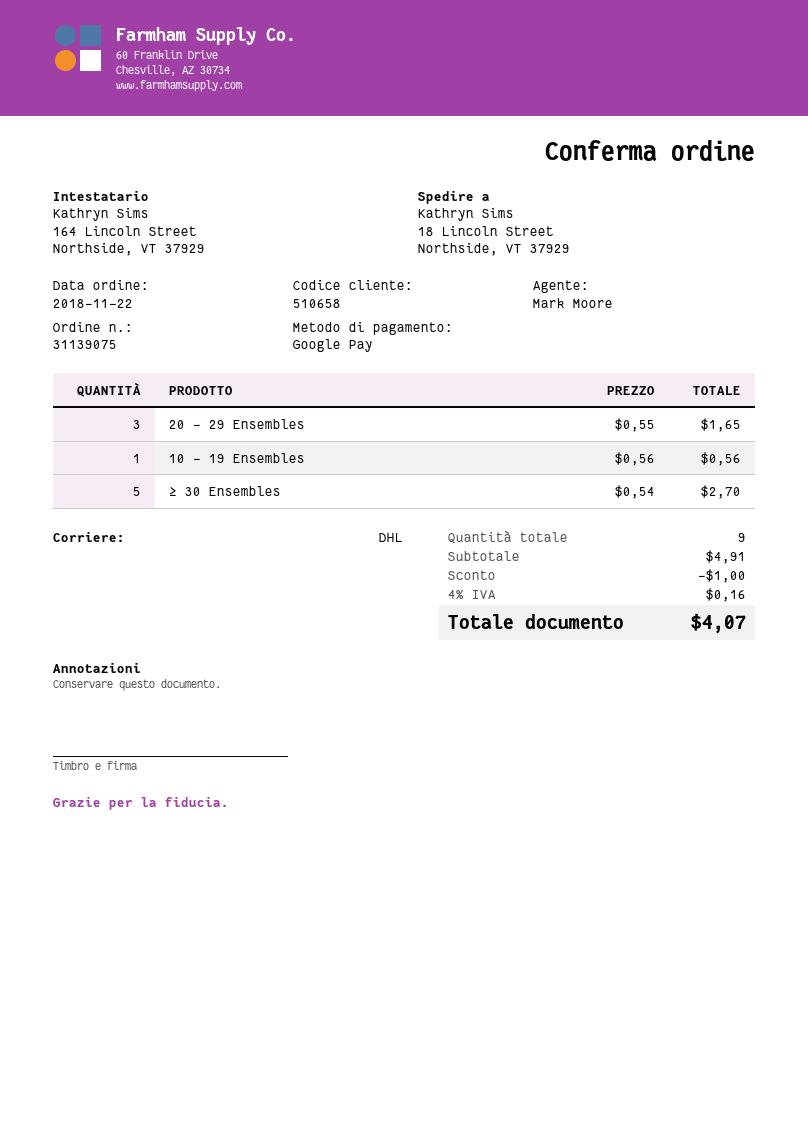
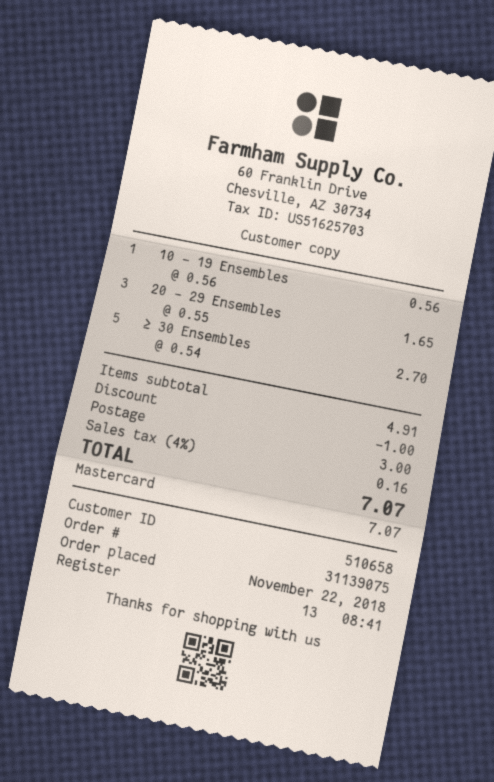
payment method: Google Pay -> Mastercard
shipping: none -> 3.00
total: 4.07 -> 7.07

